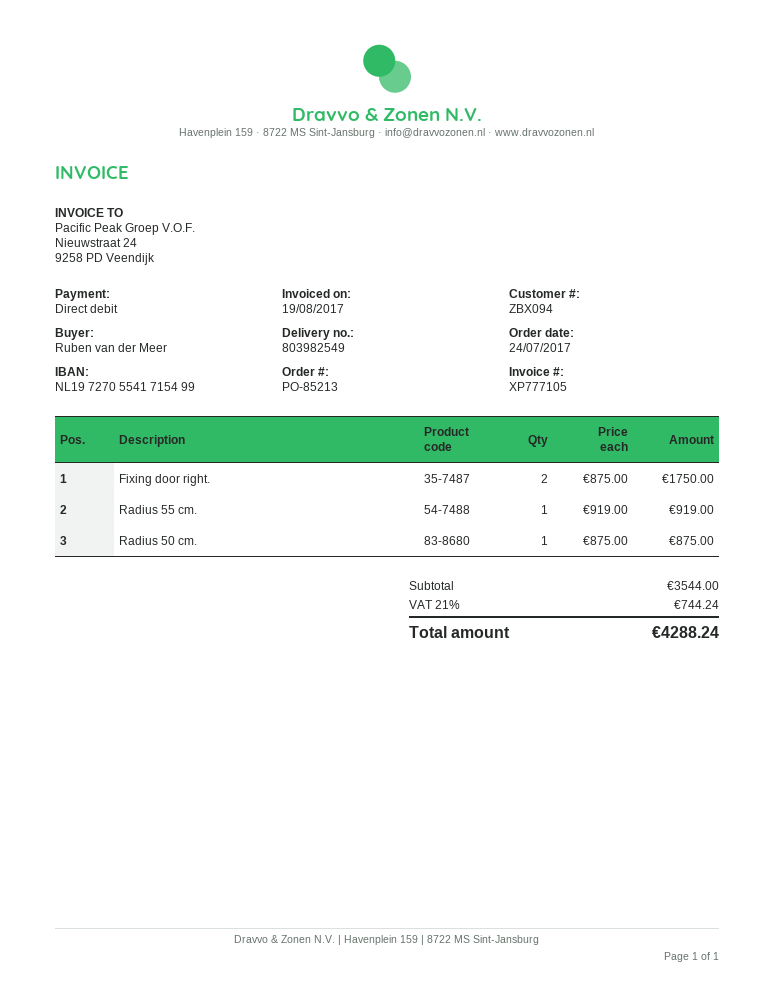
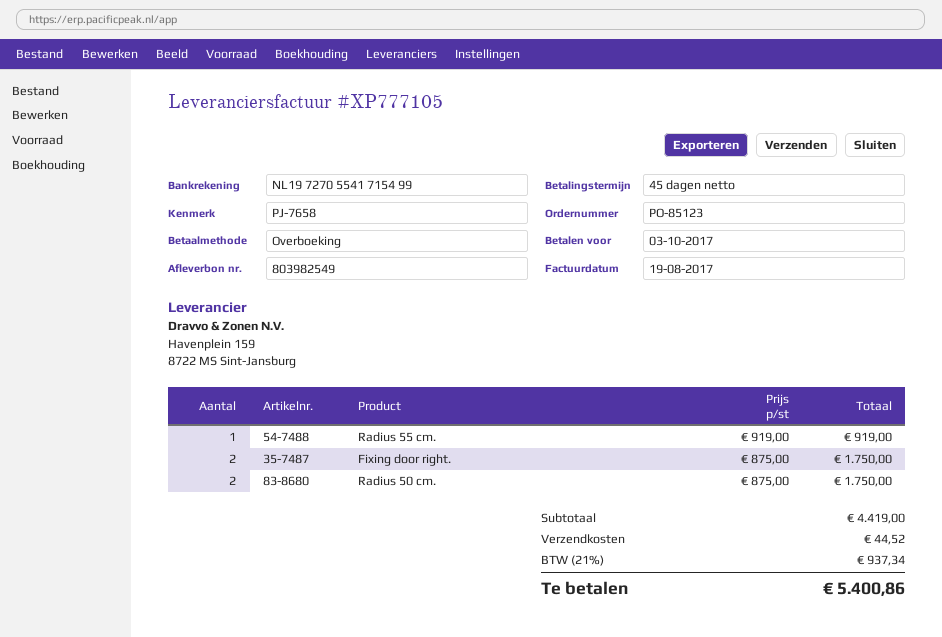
order number: PO-85213 -> PO-85123
payment method: direct debit -> bank transfer
Radius 50 cm.: 1 x 875.00 = 875.00 -> 2 x 875.00 = 1750.00
subtotal: 3544.00 -> 4419.00
shipping: none -> 44.52
tax: 21% = 744.24 -> 21% = 937.34
total: 4288.24 -> 5400.86

